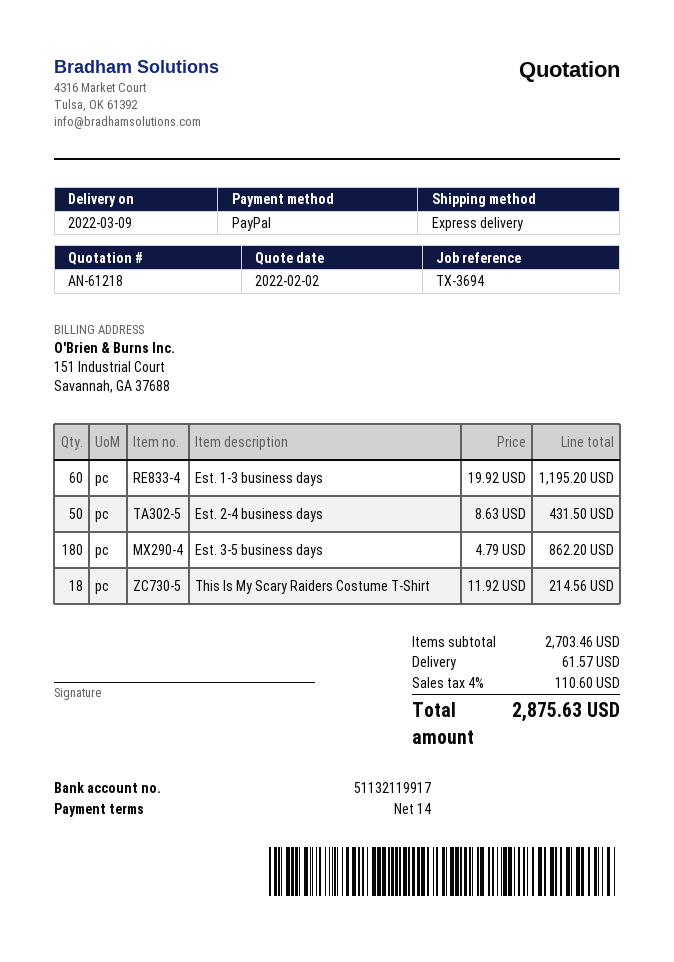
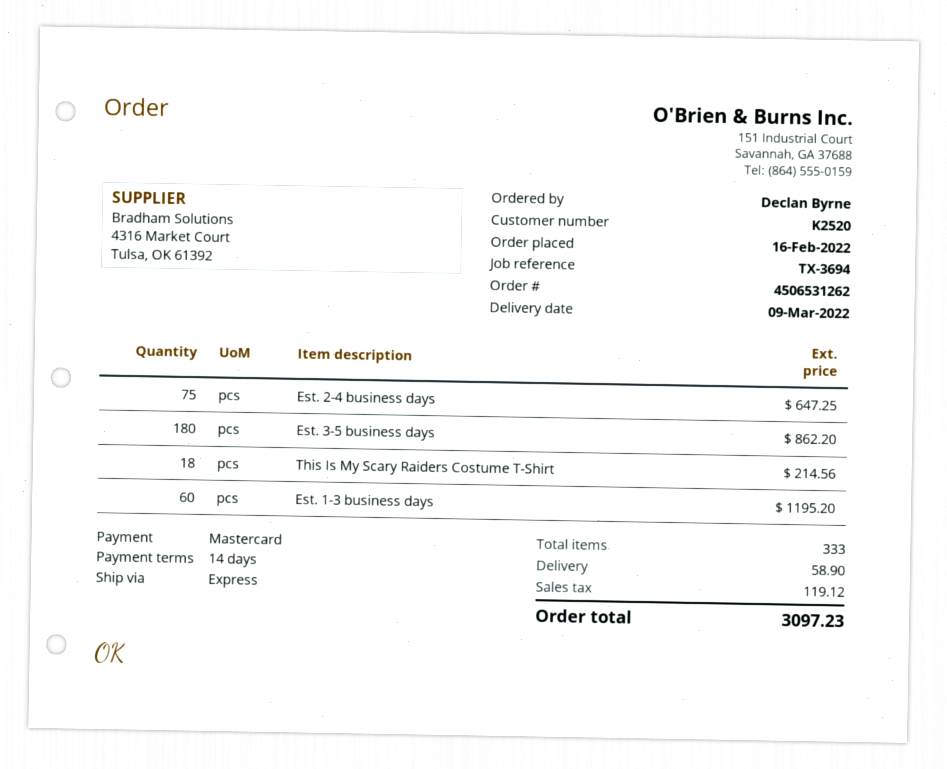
payment method: PayPal -> Mastercard
Est. 2-4 business days: 50 for 431.50 -> 75 for 647.25
shipping: 61.57 -> 58.90
tax: 110.60 -> 119.12
total: 2875.63 -> 3097.23

